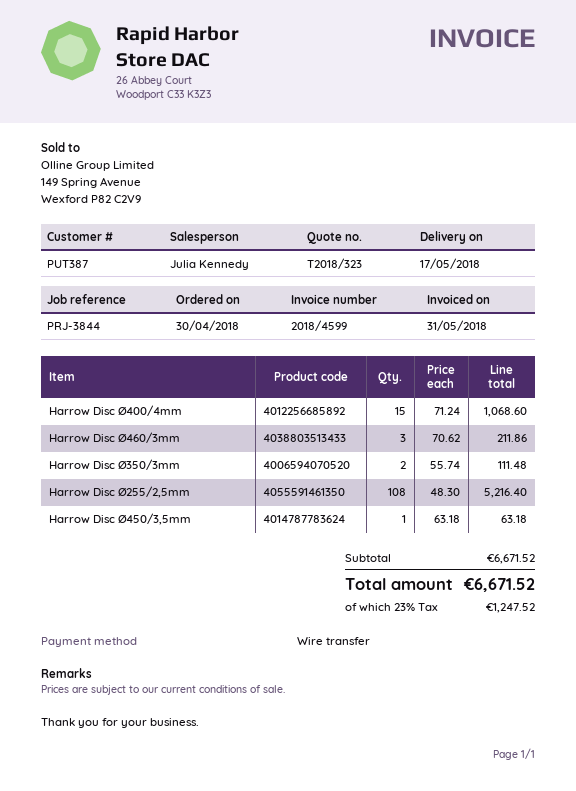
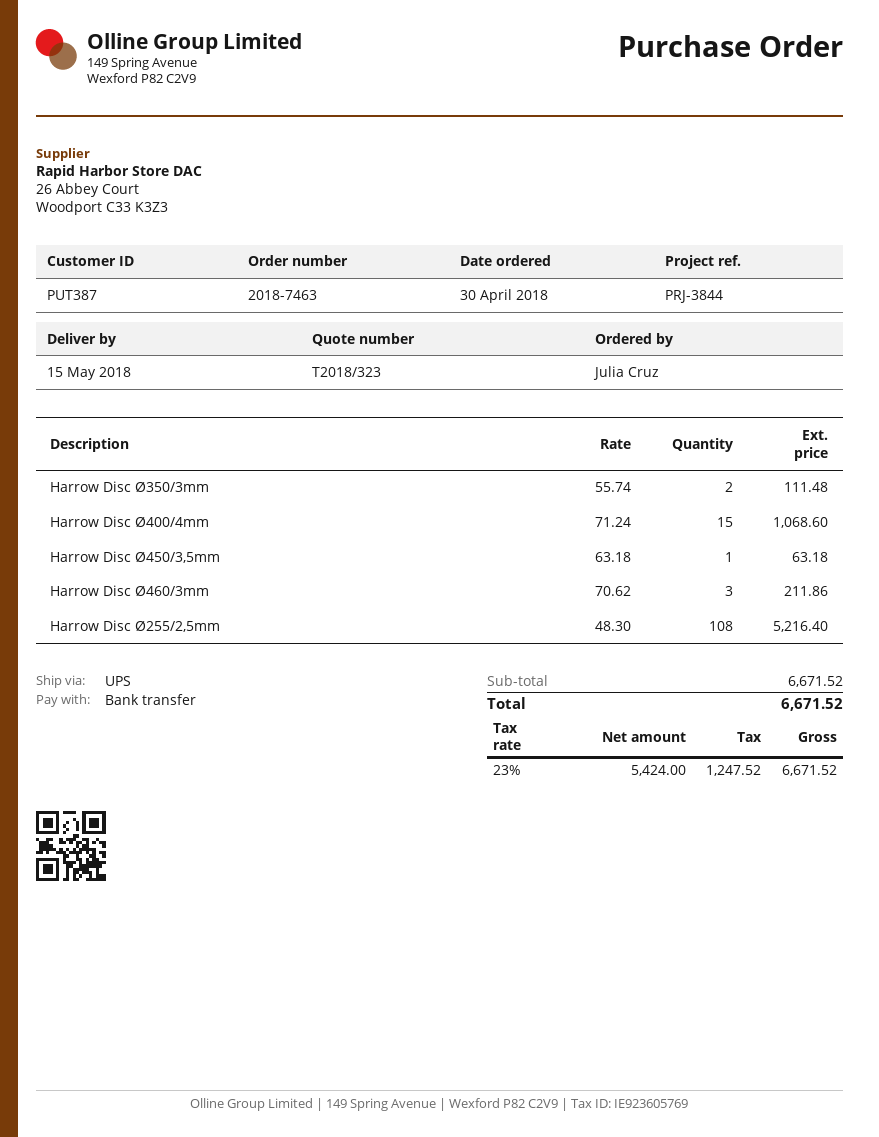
delivery date: 2018-05-17 -> 2018-05-15

